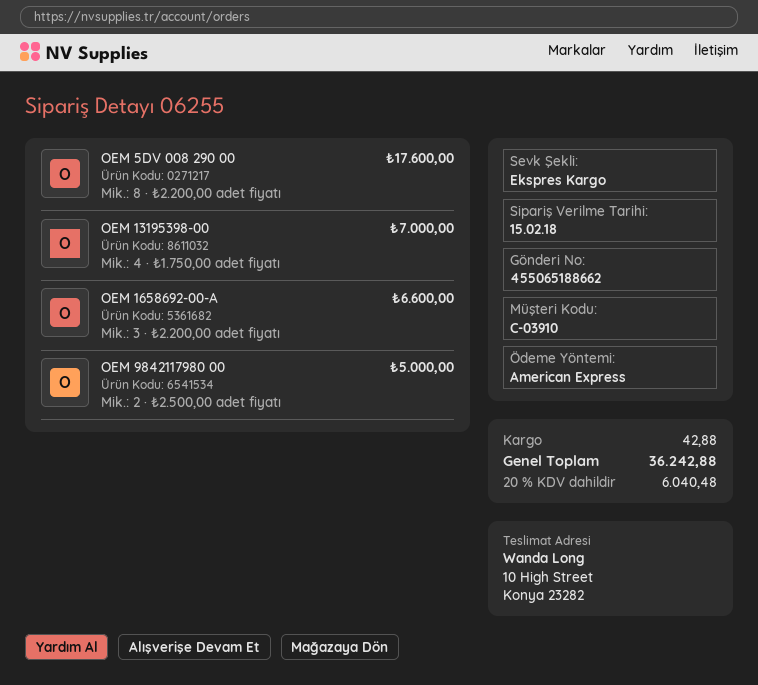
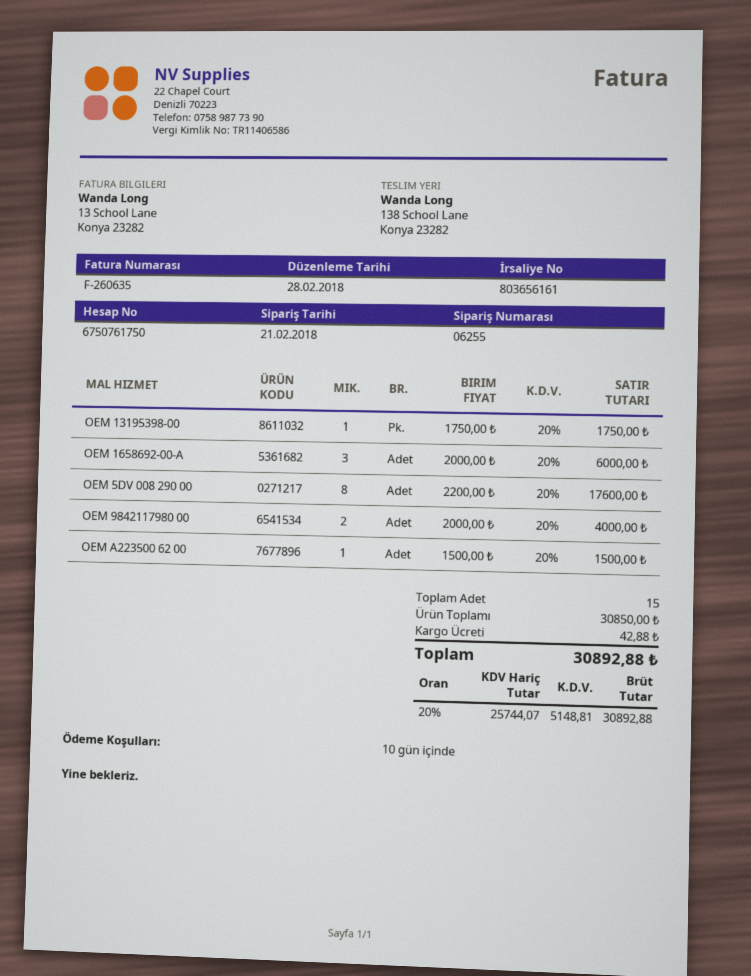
order date: 2018-02-15 -> 2018-02-21
ship to: 10 High Street, Konya 23282 -> 138 School Lane, Konya 23282
OEM 13195398-00: 4 x 1750.00 = 7000.00 -> 1 x 1750.00 = 1750.00
OEM 1658692-00-A: 3 x 2200.00 = 6600.00 -> 3 x 2000.00 = 6000.00
OEM 9842117980 00: 2 x 2500.00 = 5000.00 -> 2 x 2000.00 = 4000.00
OEM A223500 62 00: none -> 1 x 1500.00 = 1500.00
tax: 20% = 6040.48 -> 20% = 5148.81
total: 36242.88 -> 30892.88

